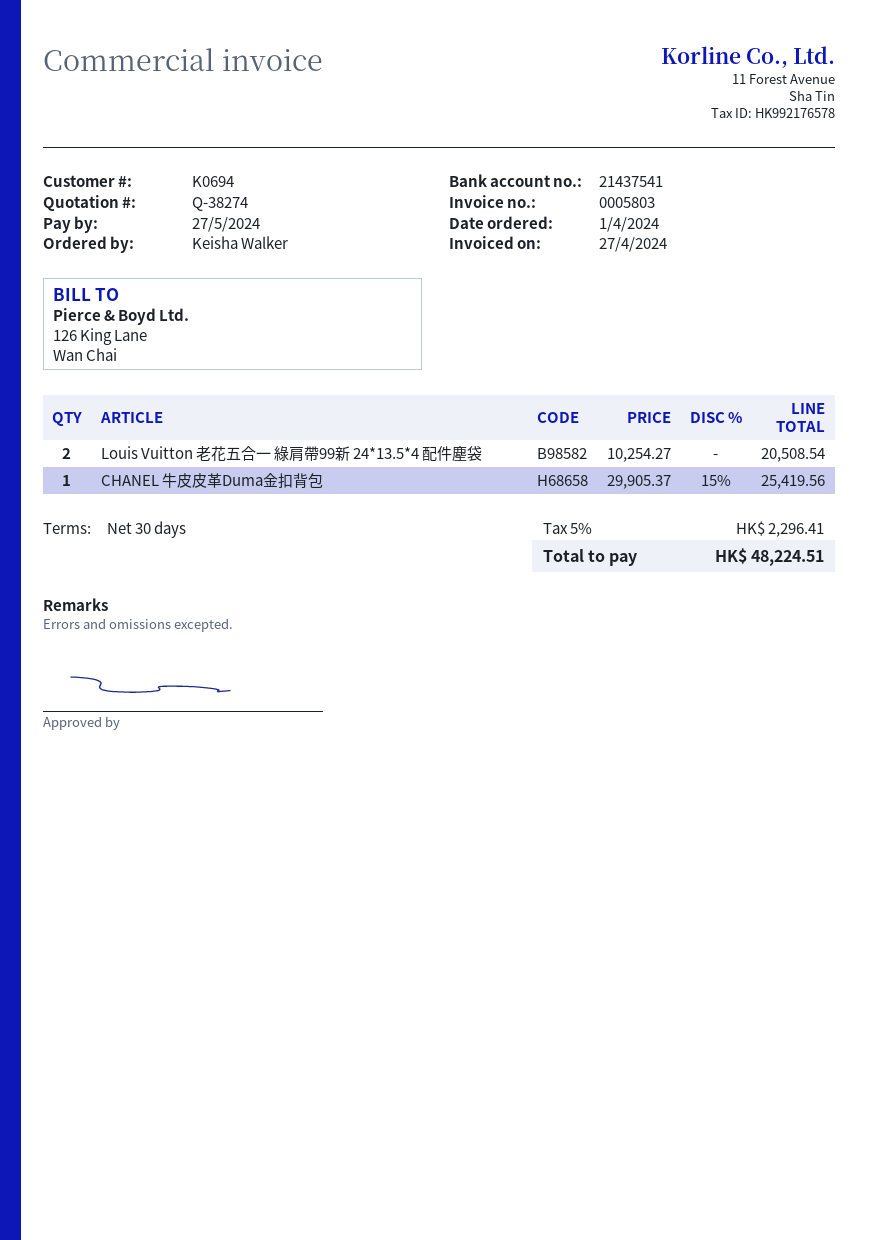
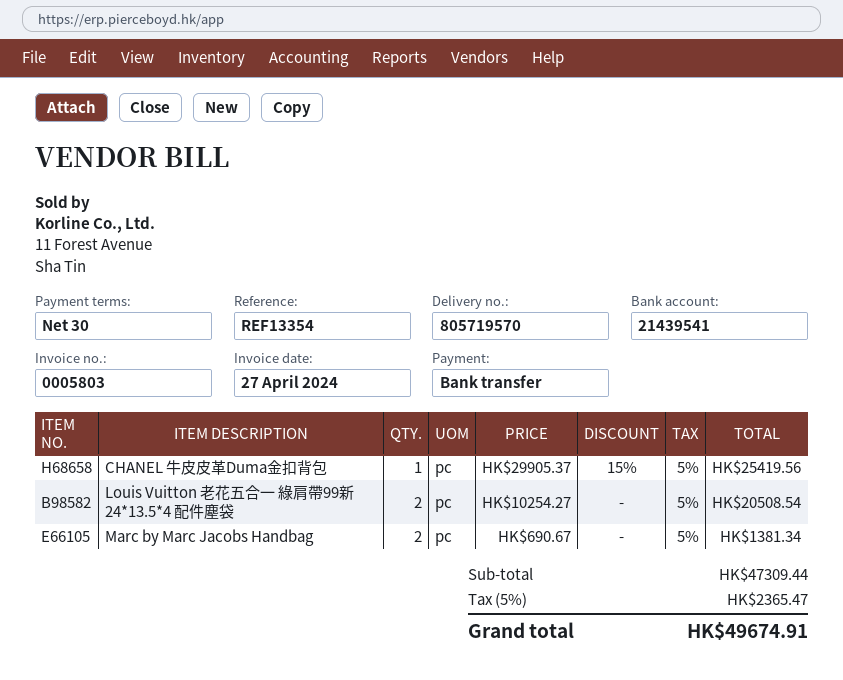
bank account: 21437541 -> 21439541
Marc by Marc Jacobs Handbag: none -> 2 x 690.67 = 1381.34
tax: 5% = 2296.41 -> 5% = 2365.47
total: 48224.51 -> 49674.91

